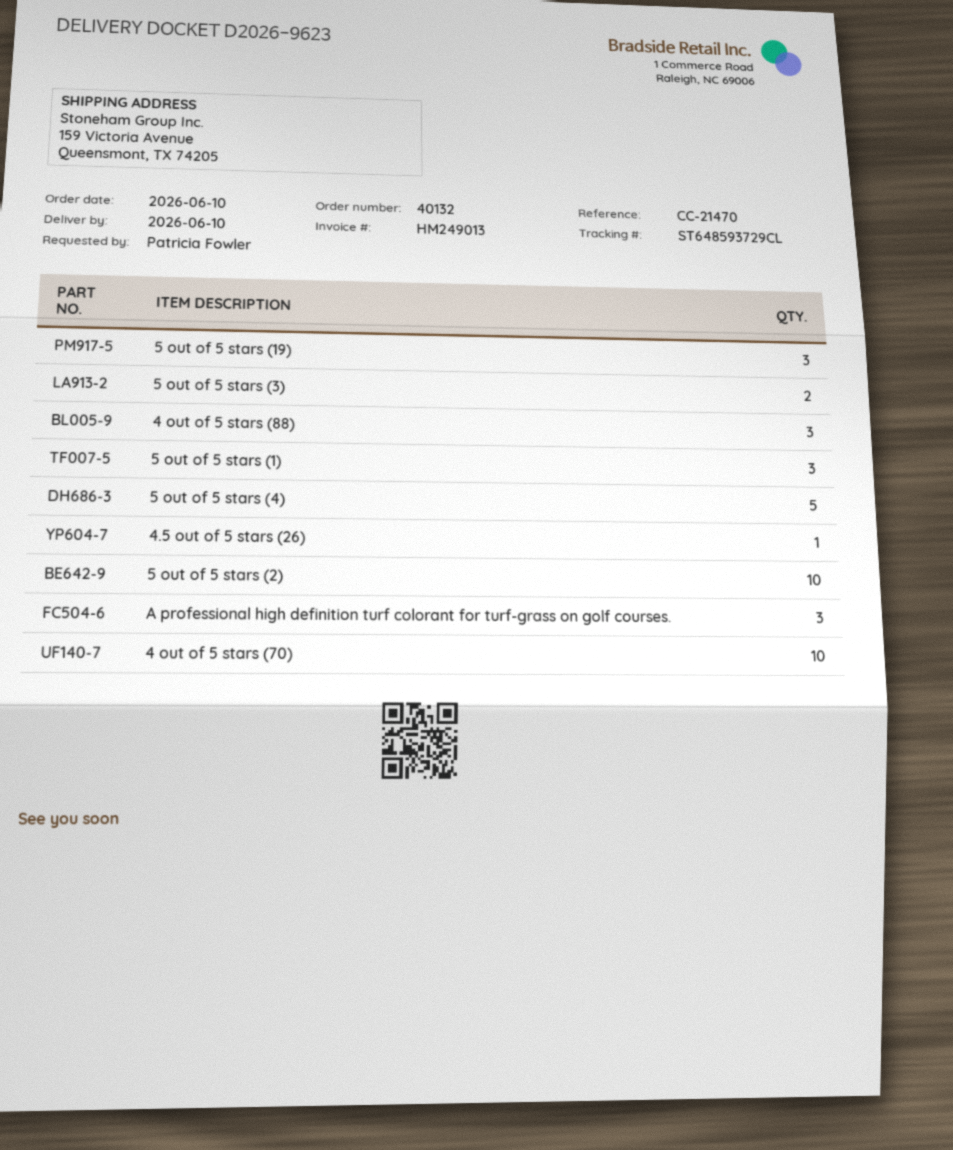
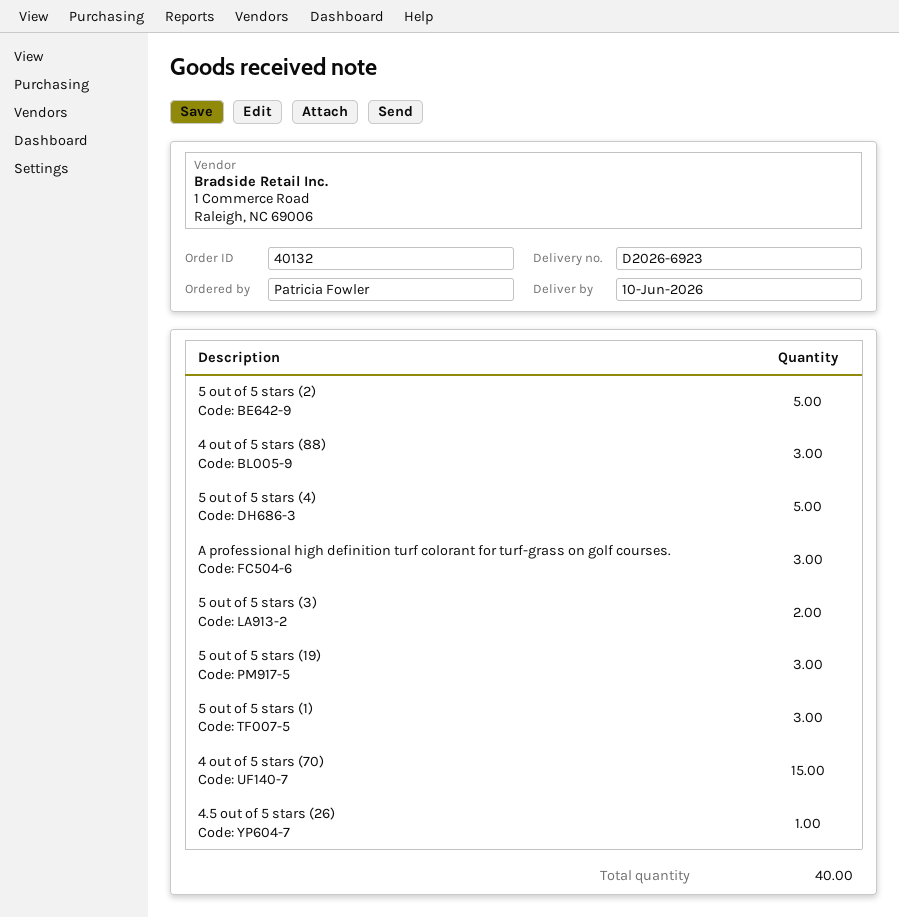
delivery note number: D2026-9623 -> D2026-6923
5 out of 5 stars (2): 10 -> 5
4 out of 5 stars (70): 10 -> 15

